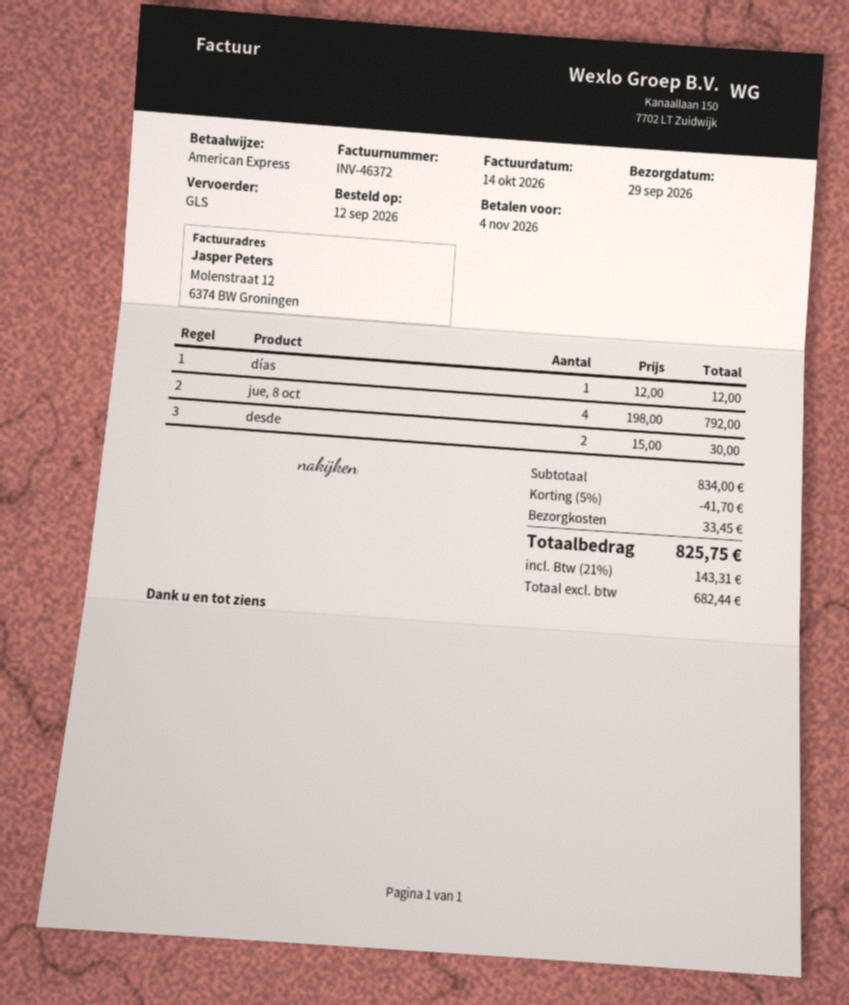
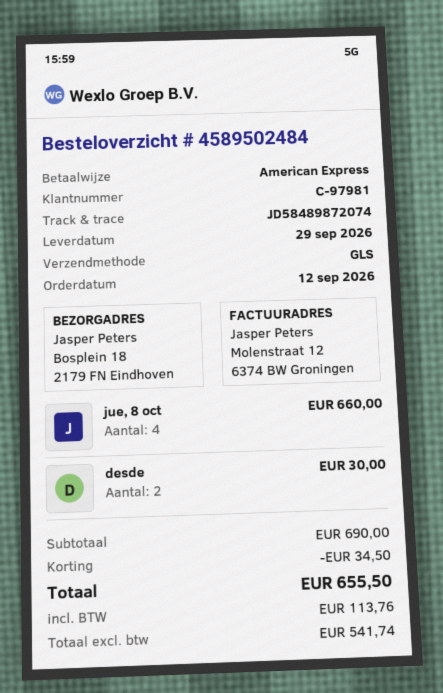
días: 1 for 12.00 -> none
jue, 8 oct: 4 for 792.00 -> 4 for 660.00
subtotal: 834.00 -> 690.00
discount: 41.70 -> 34.50
shipping: 33.45 -> none
net: 682.44 -> 541.74
tax: 143.31 -> 113.76
total: 825.75 -> 655.50

